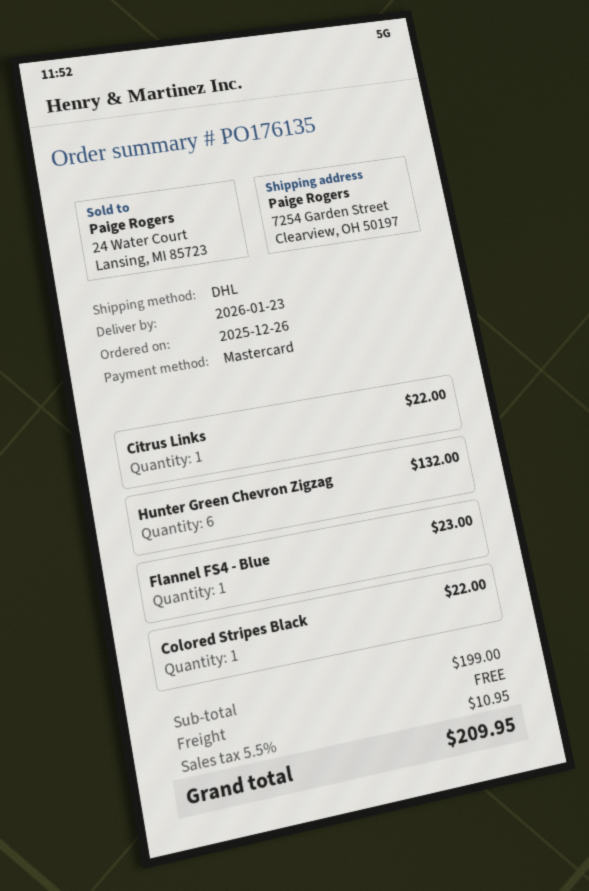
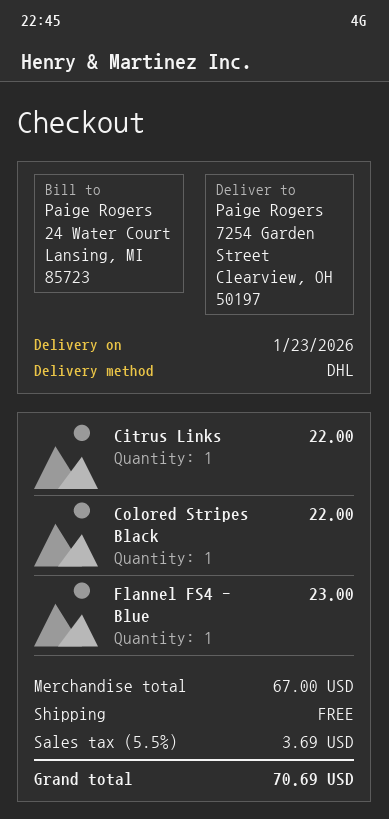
Hunter Green Chevron Zigzag: 6 for 132.00 -> none
subtotal: 199.00 -> 67.00
tax: 5.5% = 10.95 -> 5.5% = 3.69
total: 209.95 -> 70.69

